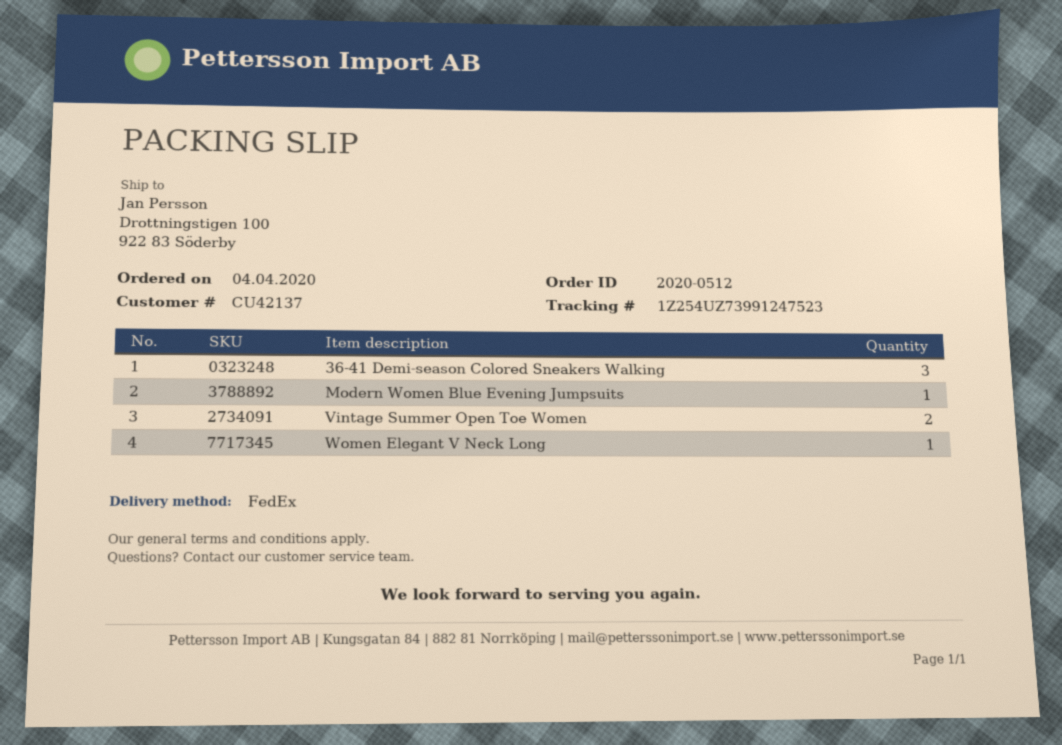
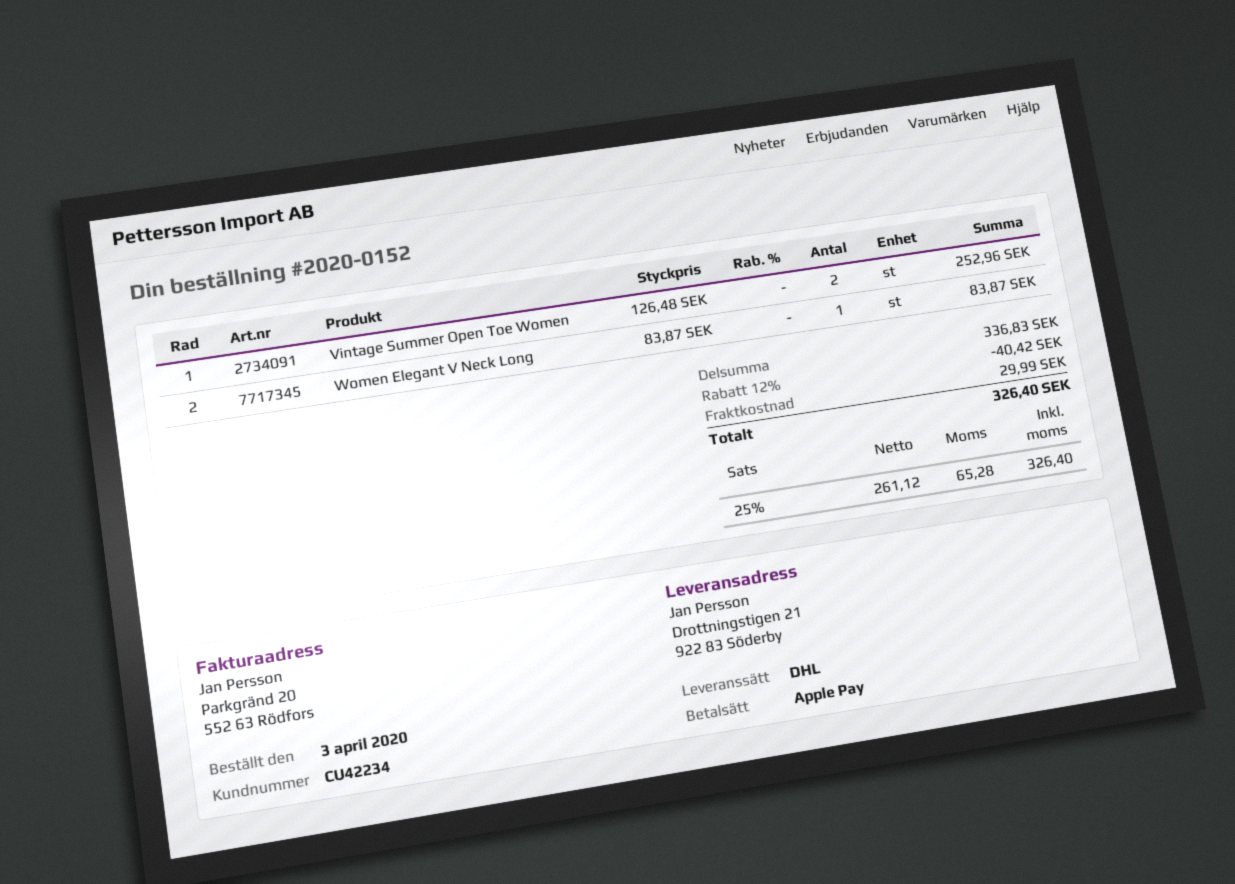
order number: 2020-0512 -> 2020-0152
order date: 2020-04-04 -> 2020-04-03
customer number: CU42137 -> CU42234
shipping method: FedEx -> DHL
ship to: Drottningstigen 100, 922 83 Söderby -> Drottningstigen 21, 922 83 Söderby
36-41 Demi-season Colored Sneakers Walking: 3 -> none
Modern Women Blue Evening Jumpsuits: 1 -> none

